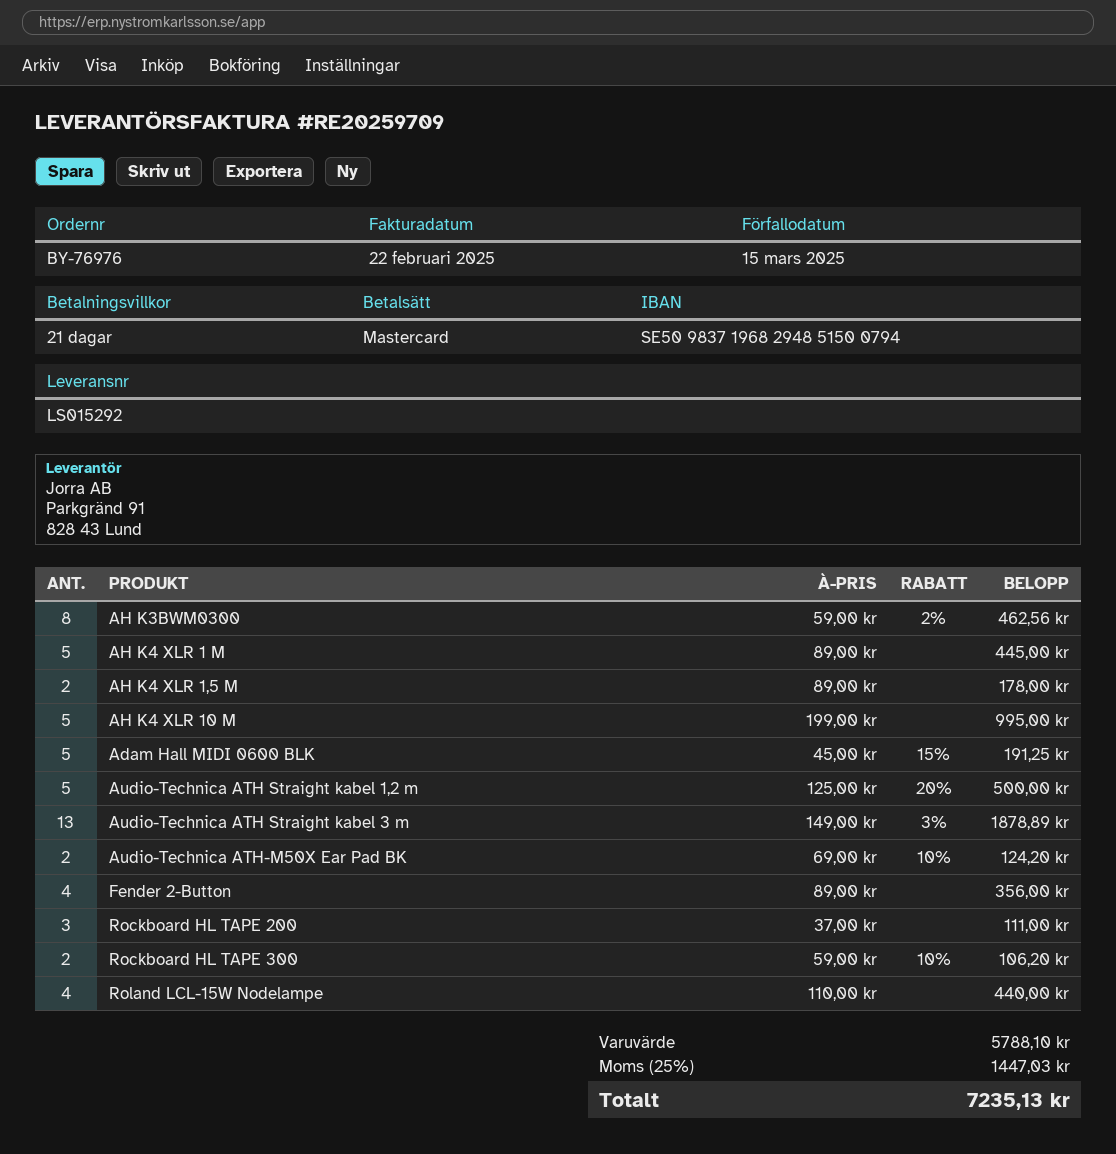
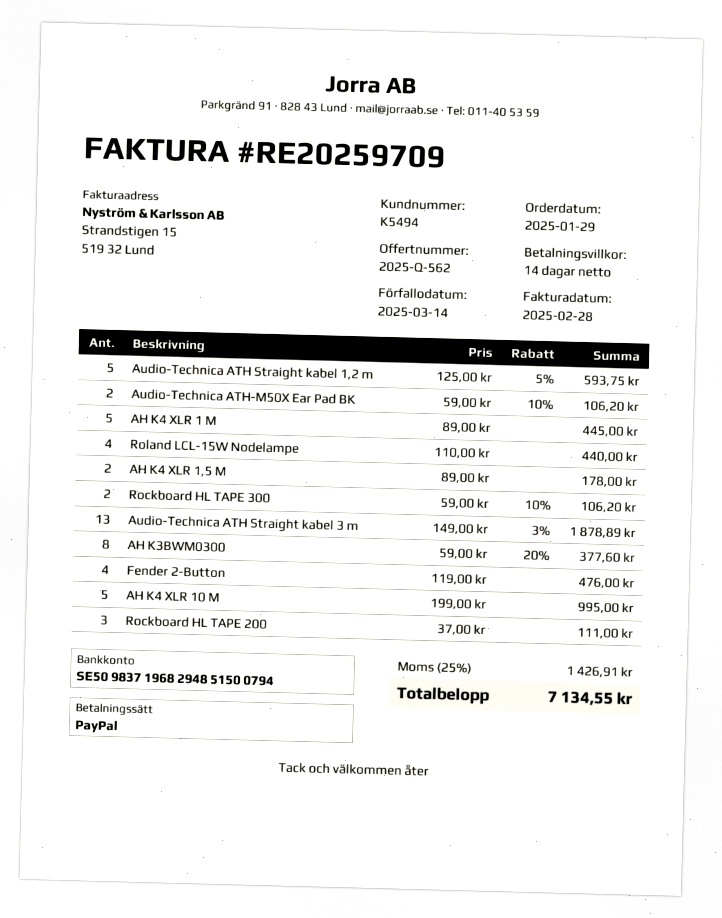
invoice date: 2025-02-22 -> 2025-02-28
payment terms: 21 days -> 14 days
due date: 2025-03-15 -> 2025-03-14
payment method: Mastercard -> PayPal
AH K3BWM0300: 8 x 59.00 - 2% = 462.56 -> 8 x 59.00 - 20% = 377.60
Adam Hall MIDI 0600 BLK: 5 x 45.00 - 15% = 191.25 -> none
Audio-Technica ATH Straight kabel 1,2 m: 5 x 125.00 - 20% = 500.00 -> 5 x 125.00 - 5% = 593.75
Audio-Technica ATH-M50X Ear Pad BK: 2 x 69.00 - 10% = 124.20 -> 2 x 59.00 - 10% = 106.20
Fender 2-Button: 4 x 89.00 = 356.00 -> 4 x 119.00 = 476.00
tax: 25% = 1447.03 -> 25% = 1426.91
total: 7235.13 -> 7134.55

